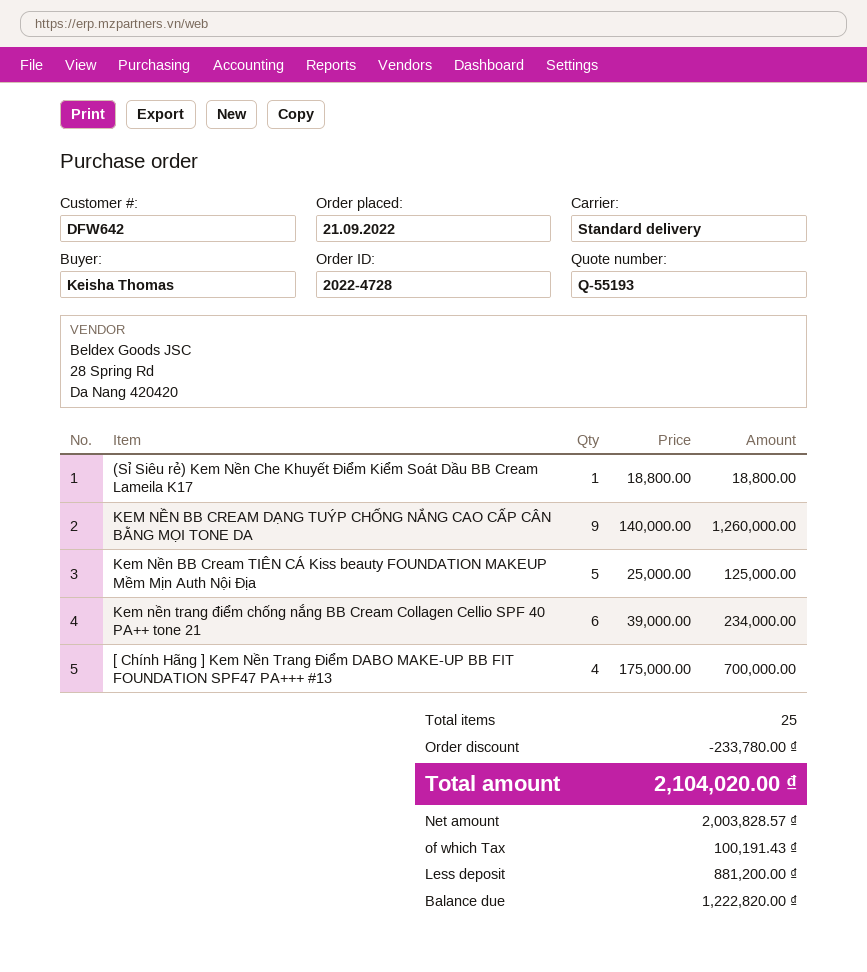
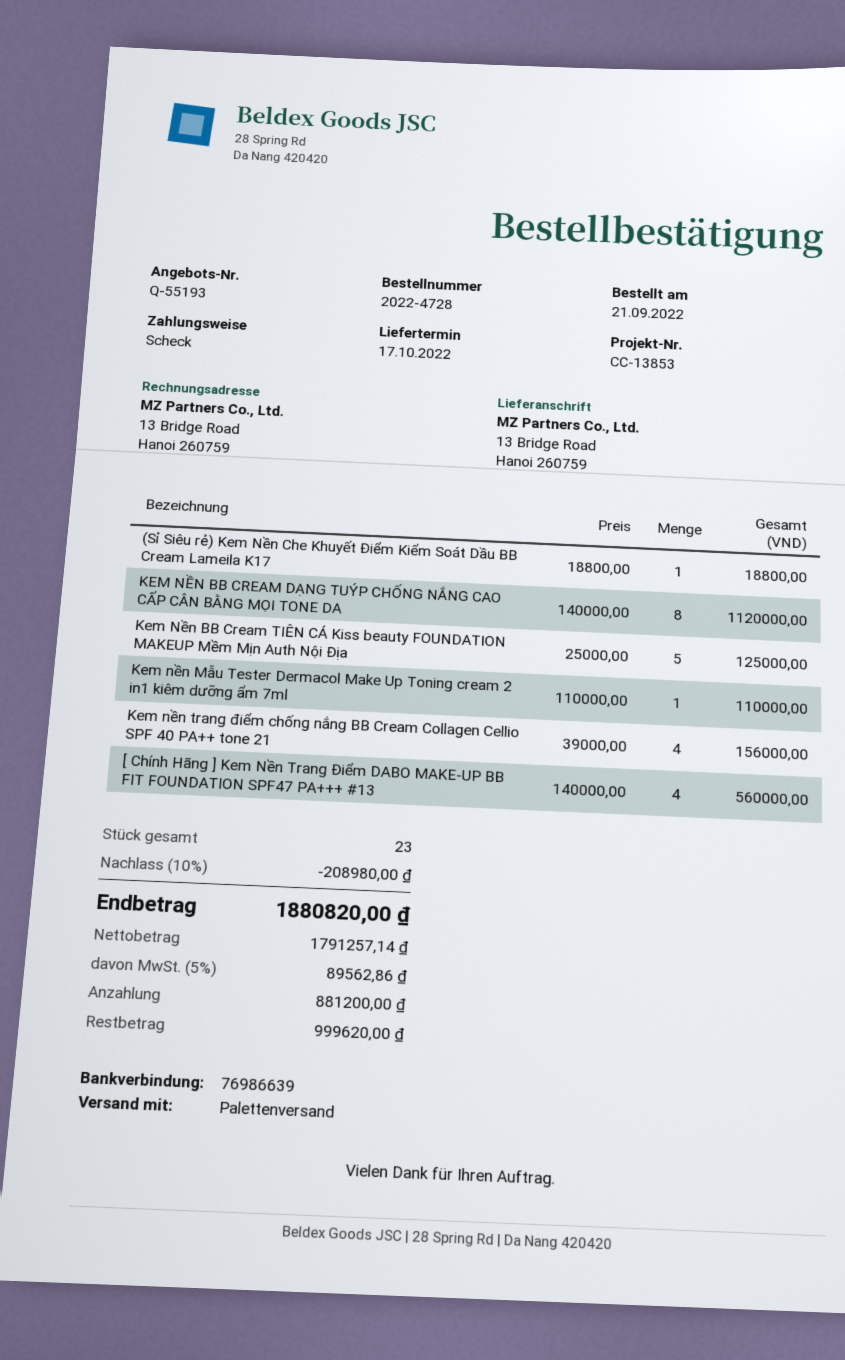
shipping method: standard -> pallet freight
KEM NỀN BB CREAM DẠNG TUÝP CHỐNG NẮNG CAO CẤP CÂN BẰNG MỌI TONE DA: 9 x 140000.00 = 1260000.00 -> 8 x 140000.00 = 1120000.00
Kem nền trang điểm chống nắng BB Cream Collagen Cellio SPF 40 PA++ tone 21: 6 x 39000.00 = 234000.00 -> 4 x 39000.00 = 156000.00
[ Chính Hãng ] Kem Nền Trang Điểm DABO MAKE-UP BB FIT FOUNDATION SPF47 PA+++ #13: 4 x 175000.00 = 700000.00 -> 4 x 140000.00 = 560000.00
Kem nền Mẫu Tester Dermacol Make Up Toning cream 2 in1 kiêm dưỡng ẩm 7ml: none -> 1 x 110000.00 = 110000.00
total quantity: 25 -> 23
discount: 233780.00 -> 208980.00
net: 2003828.57 -> 1791257.14
tax: 100191.43 -> 89562.86
total: 2104020.00 -> 1880820.00
balance: 1222820.00 -> 999620.00

